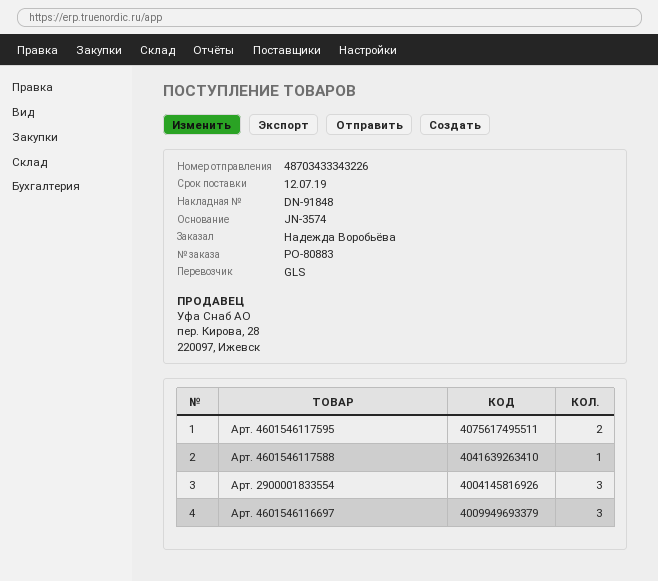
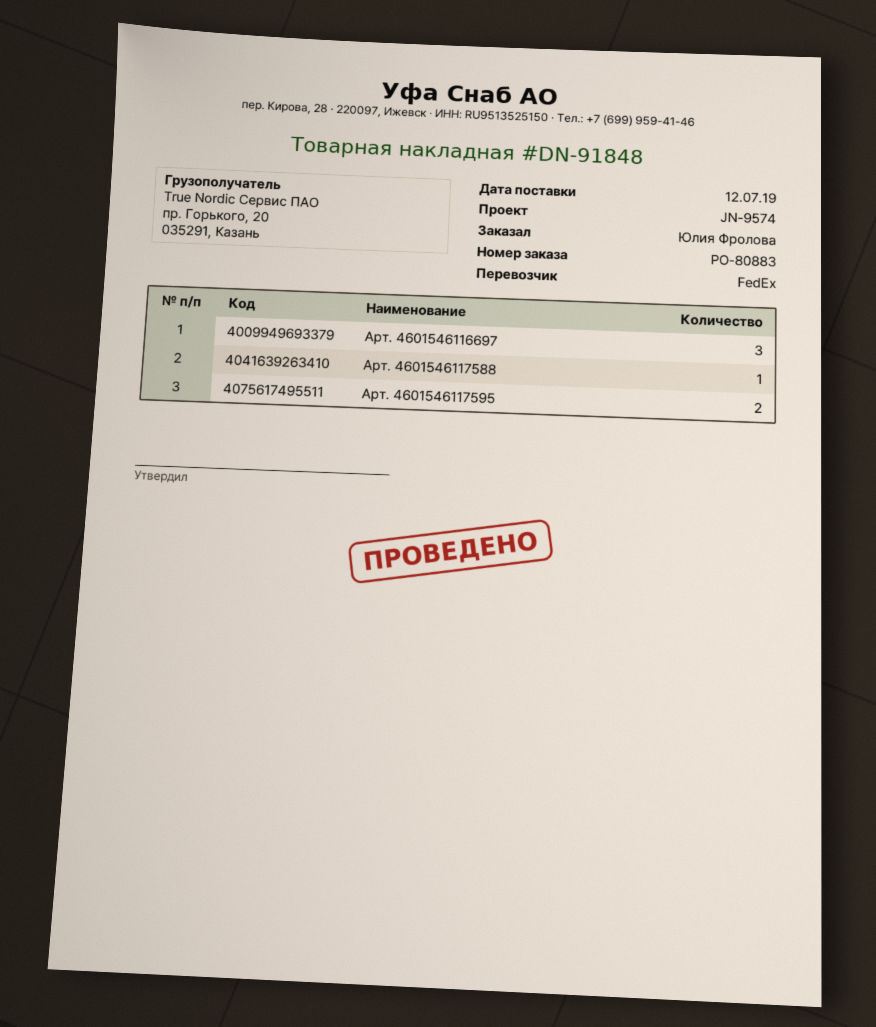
reference: JN-3574 -> JN-9574
ordered by: Надежда Воробьёва -> Юлия Фролова
shipping method: GLS -> FedEx
Арт. 2900001833554: 3 -> none

